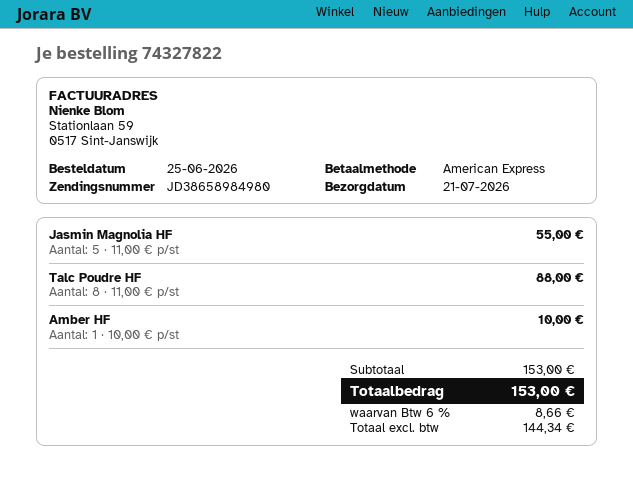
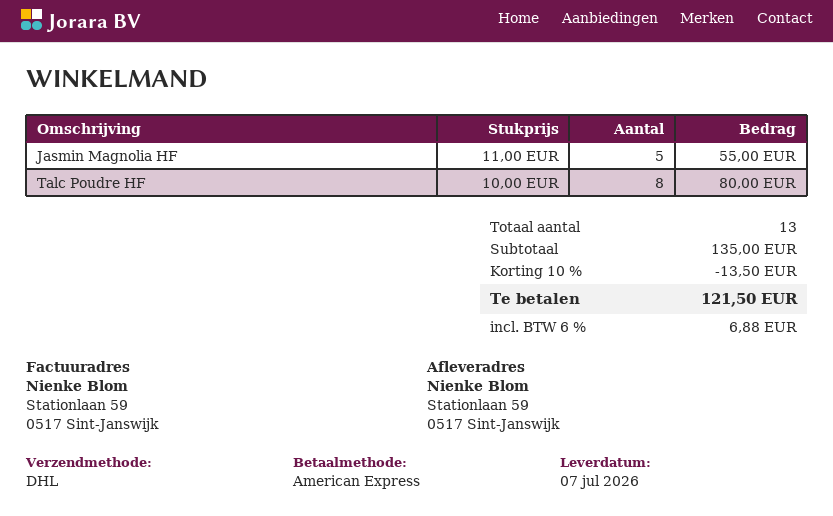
delivery date: 2026-07-21 -> 2026-07-07
Talc Poudre HF: 8 x 11.00 = 88.00 -> 8 x 10.00 = 80.00
Amber HF: 1 x 10.00 = 10.00 -> none
subtotal: 153.00 -> 135.00
discount: none -> 10% = 13.50
tax: 6% = 8.66 -> 6% = 6.88
total: 153.00 -> 121.50

